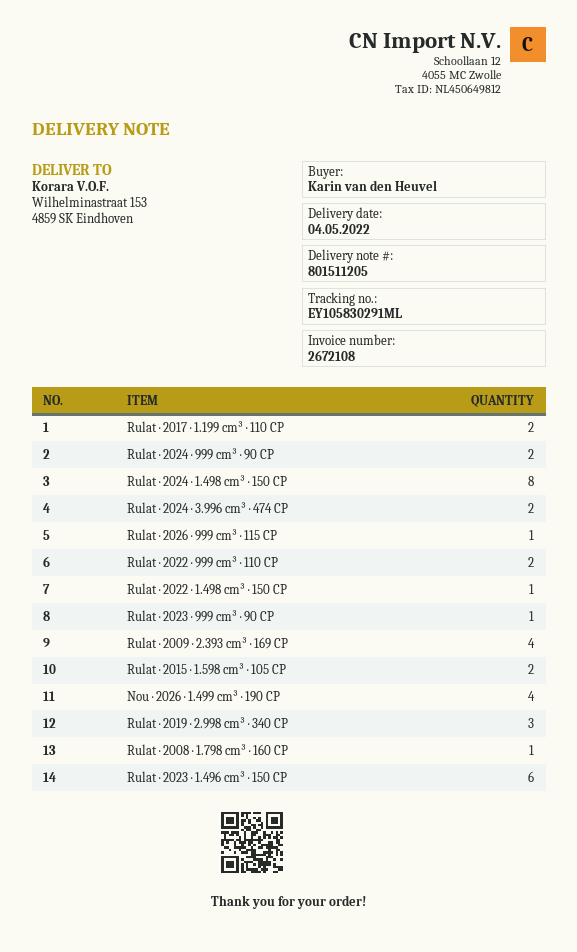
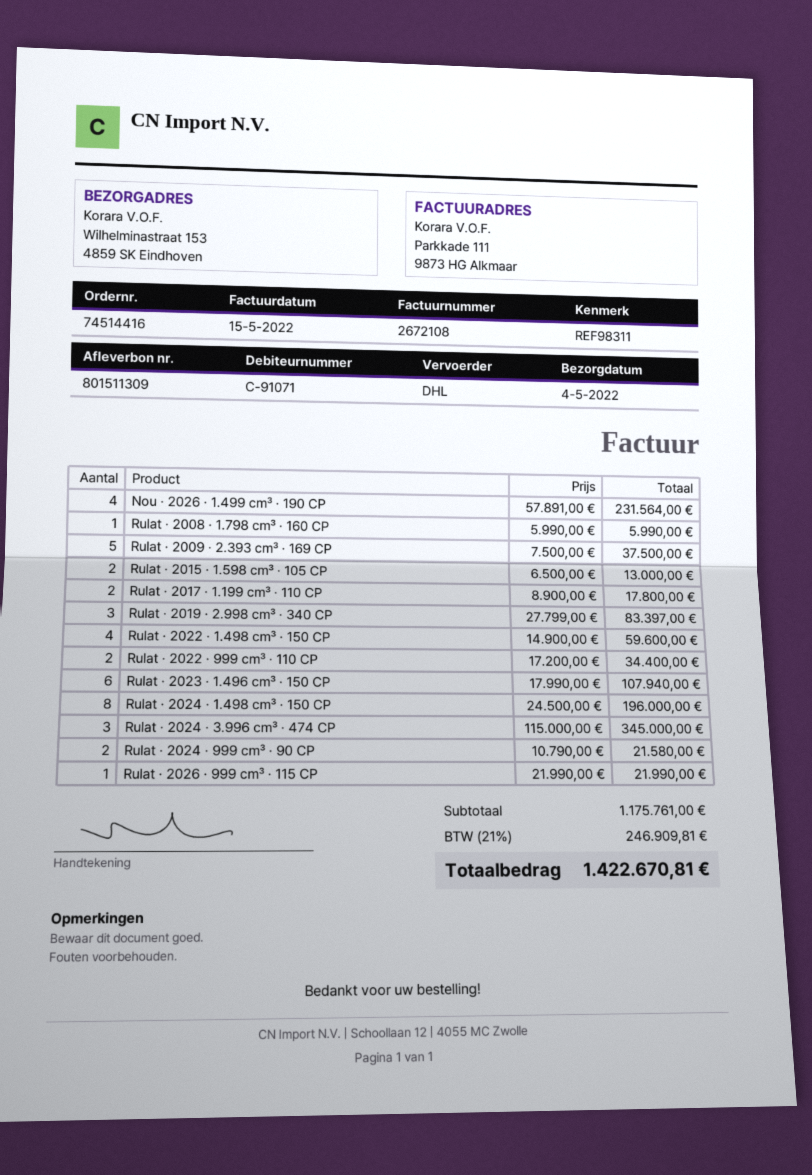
delivery note number: 801511205 -> 801511309
Rulat · 2024 · 3.996 cm³ · 474 CP: 2 -> 3
Rulat · 2022 · 1.498 cm³ · 150 CP: 1 -> 4
Rulat · 2023 · 999 cm³ · 90 CP: 1 -> none
Rulat · 2009 · 2.393 cm³ · 169 CP: 4 -> 5

